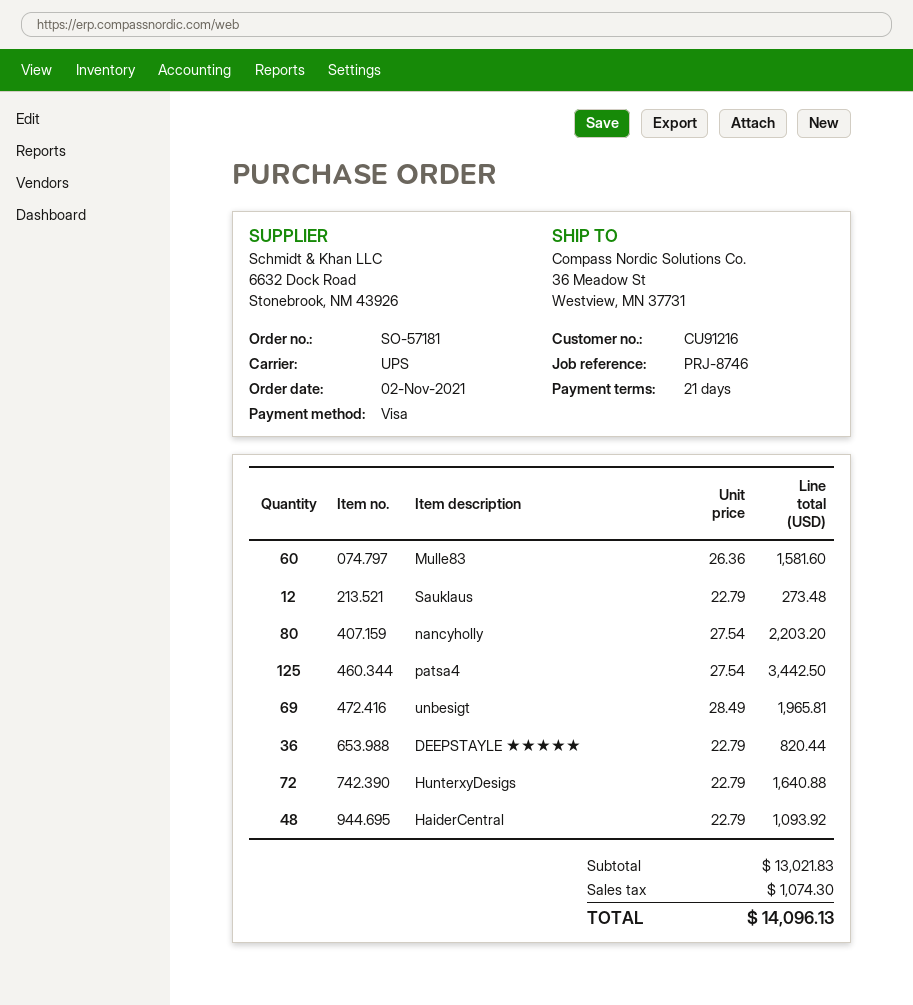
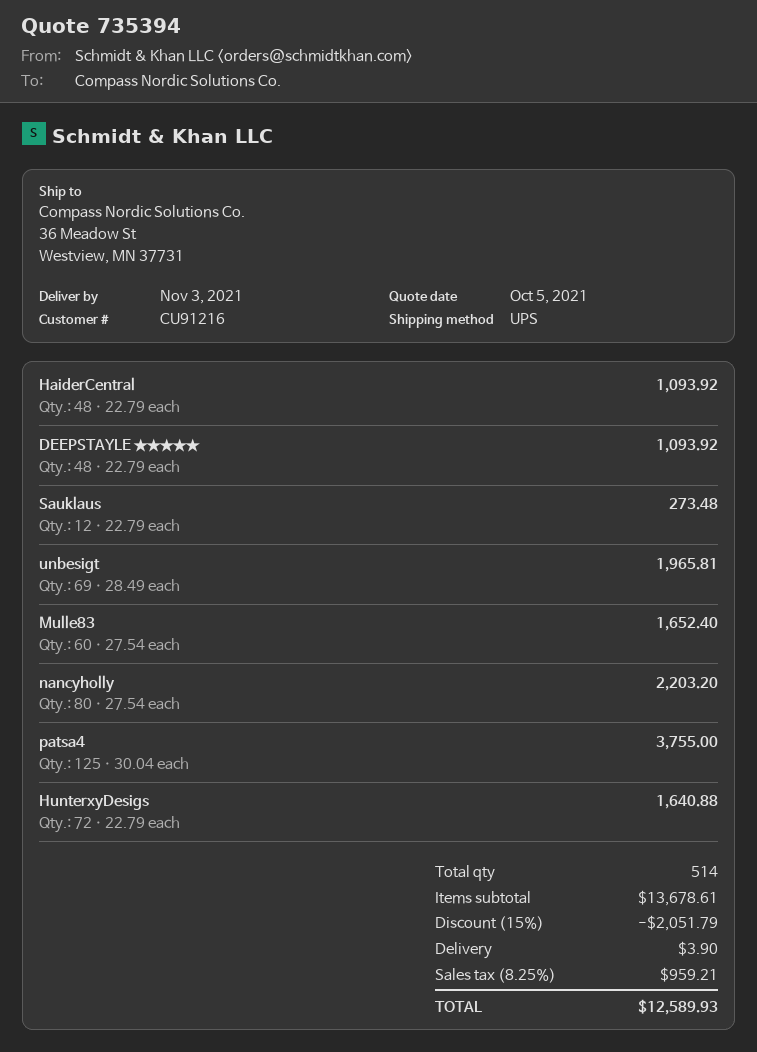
Mulle83: 60 x 26.36 = 1581.60 -> 60 x 27.54 = 1652.40
patsa4: 125 x 27.54 = 3442.50 -> 125 x 30.04 = 3755.00
DEEPSTAYLE ★★★★★: 36 x 22.79 = 820.44 -> 48 x 22.79 = 1093.92
subtotal: 13021.83 -> 13678.61
discount: none -> 15% = 2051.79
shipping: none -> 3.90
tax: 1074.30 -> 959.21
total: 14096.13 -> 12589.93

